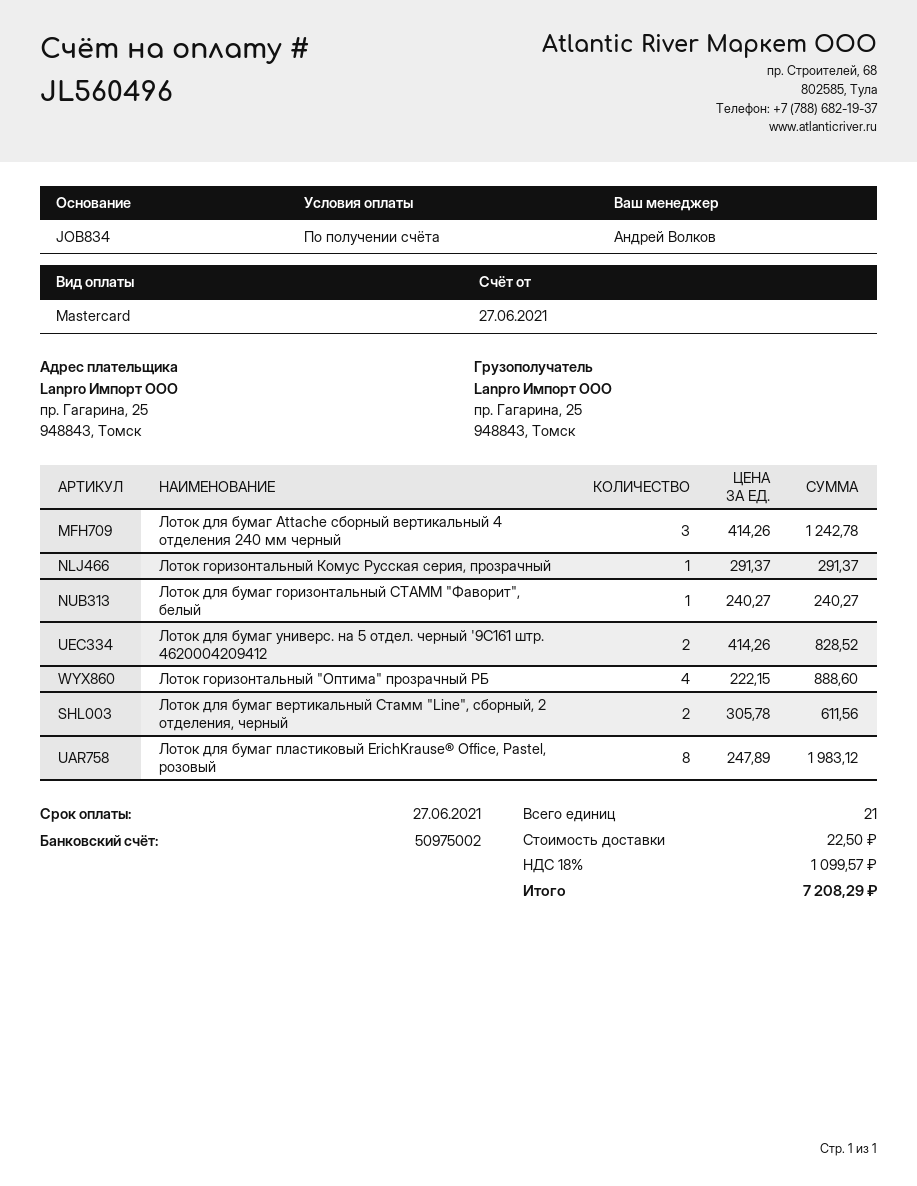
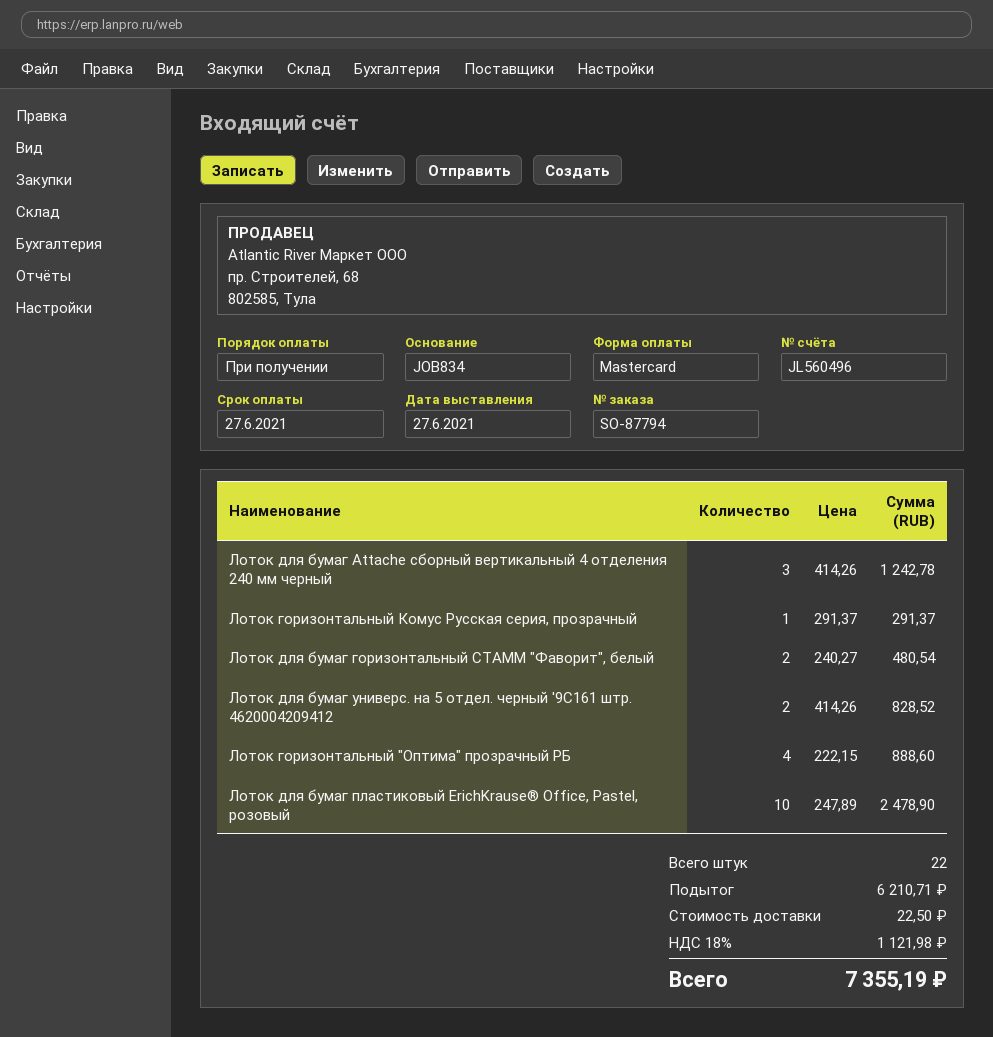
Лоток для бумаг горизонтальный СТАММ "Фаворит", белый: 1 x 240.27 = 240.27 -> 2 x 240.27 = 480.54
Лоток для бумаг вертикальный Стамм "Line", сборный, 2 отделения, черный: 2 x 305.78 = 611.56 -> none
Лоток для бумаг пластиковый ErichKrause® Office, Pastel, розовый: 8 x 247.89 = 1983.12 -> 10 x 247.89 = 2478.90
total quantity: 21 -> 22
tax: 18% = 1099.57 -> 18% = 1121.98
total: 7208.29 -> 7355.19

